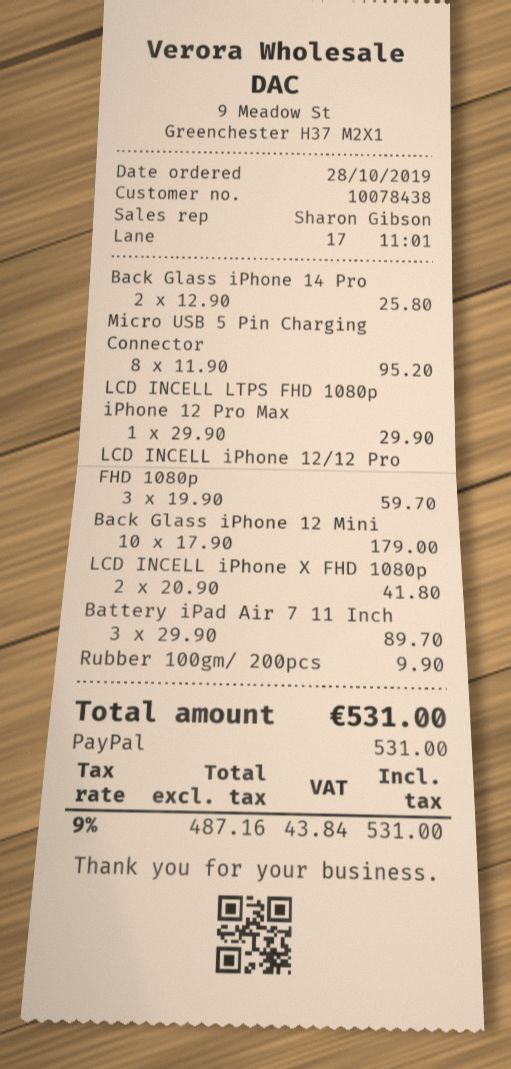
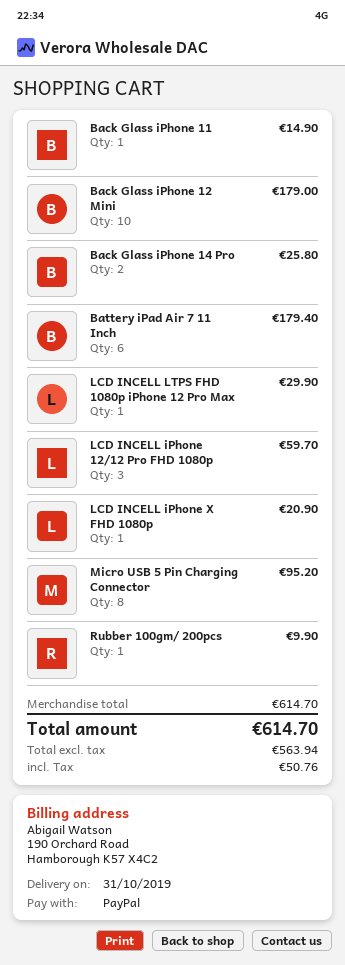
LCD INCELL iPhone X FHD 1080p: 2 for 41.80 -> 1 for 20.90
Battery iPad Air 7 11 Inch: 3 for 89.70 -> 6 for 179.40
Back Glass iPhone 11: none -> 1 for 14.90
net: 487.16 -> 563.94
tax: 43.84 -> 50.76
total: 531.00 -> 614.70

